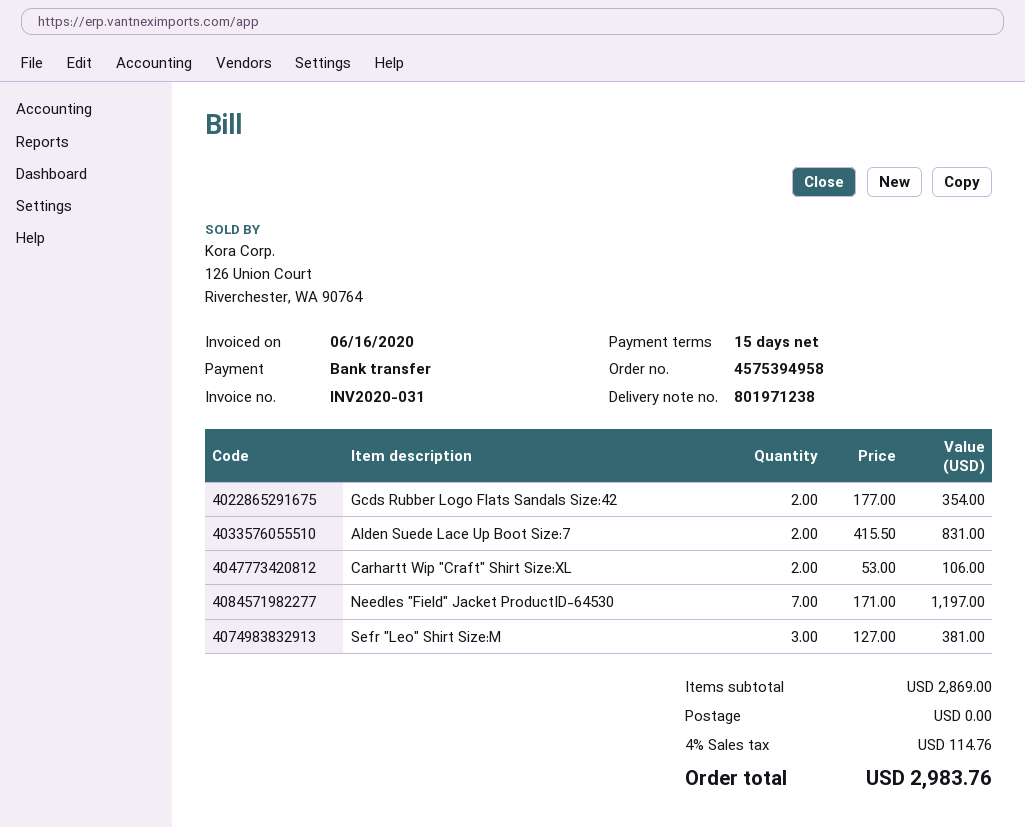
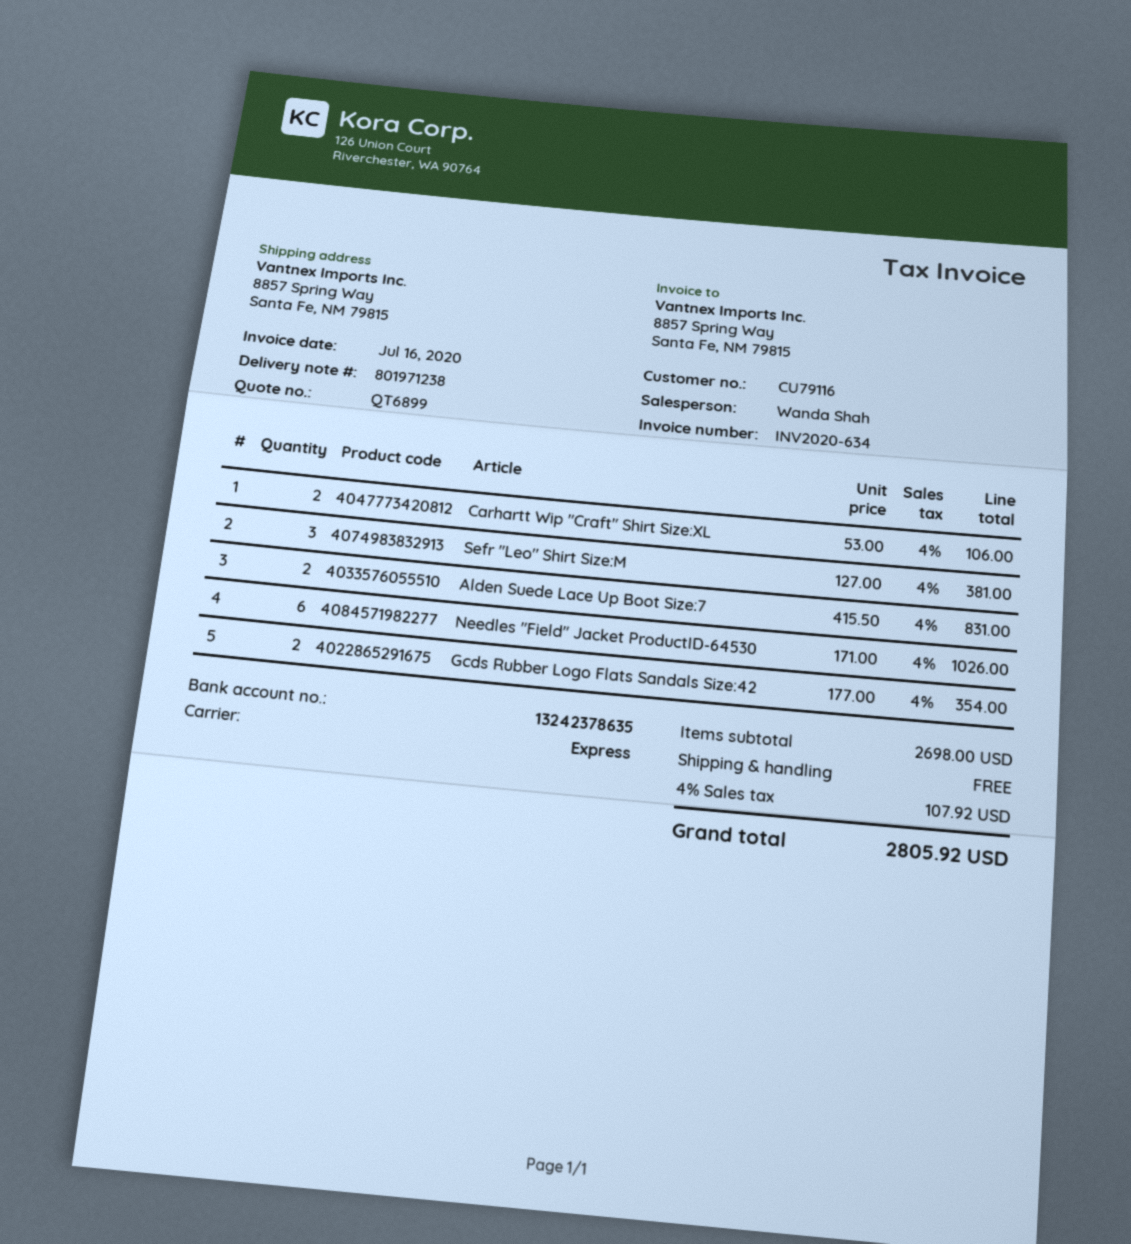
invoice number: INV2020-031 -> INV2020-634
invoice date: 2020-06-16 -> 2020-07-16
Needles "Field" Jacket ProductID-64530: 7 x 171.00 = 1197.00 -> 6 x 171.00 = 1026.00
subtotal: 2869.00 -> 2698.00
tax: 4% = 114.76 -> 4% = 107.92
total: 2983.76 -> 2805.92

